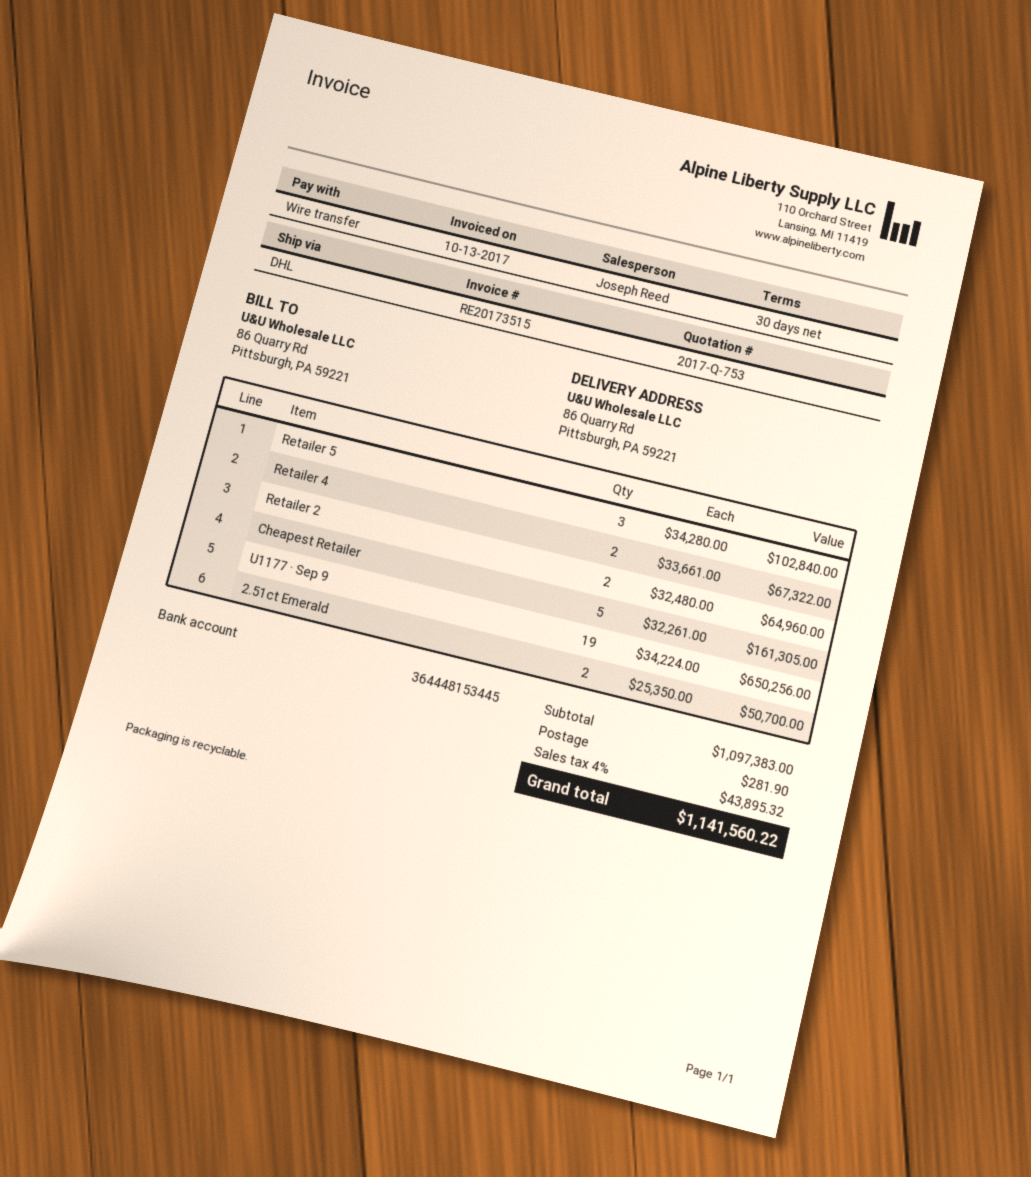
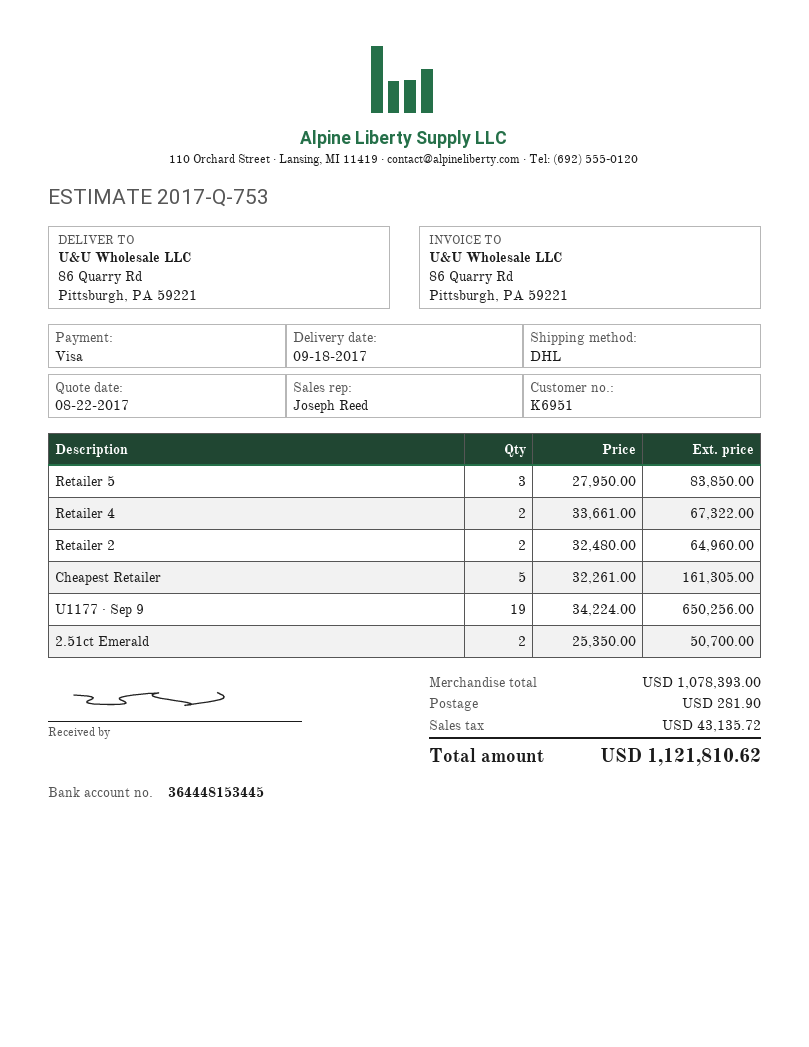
payment method: bank transfer -> Visa
Retailer 5: 3 x 34280.00 = 102840.00 -> 3 x 27950.00 = 83850.00
subtotal: 1097383.00 -> 1078393.00
tax: 43895.32 -> 43135.72
total: 1141560.22 -> 1121810.62

